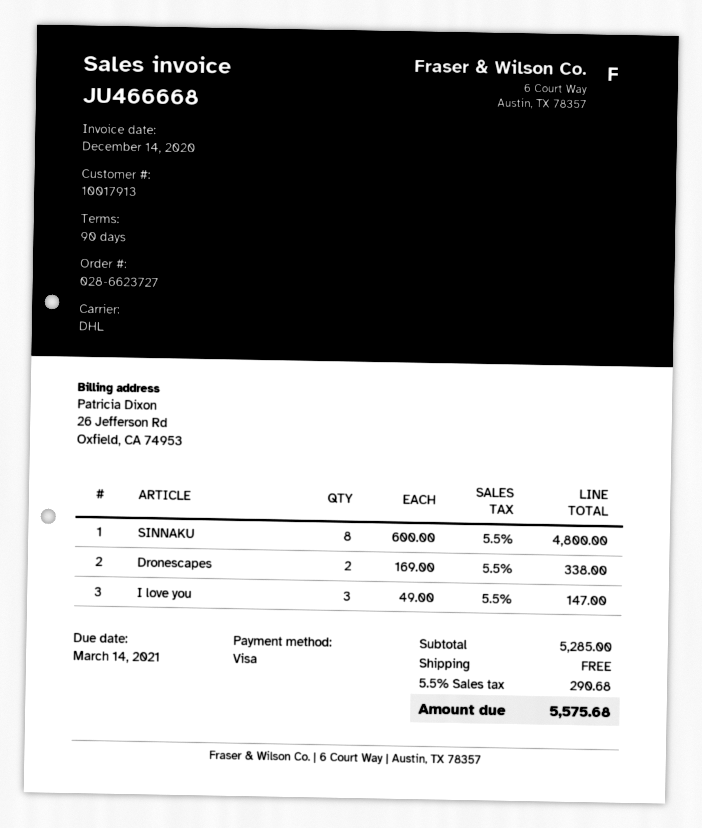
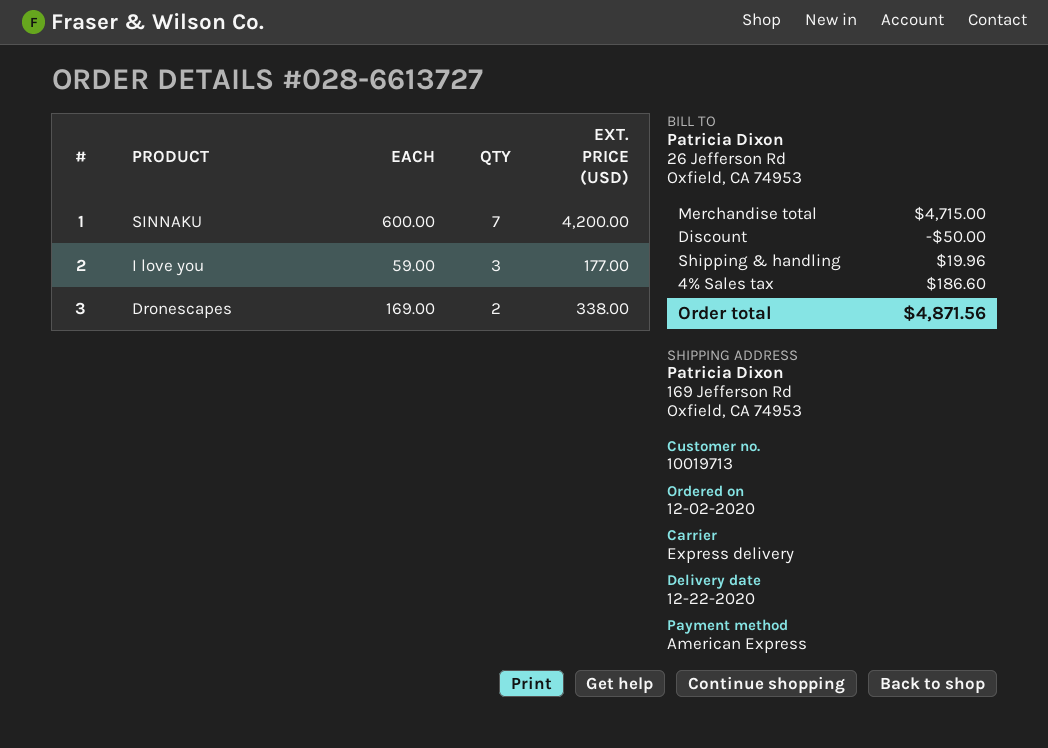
order number: 028-6623727 -> 028-6613727
customer number: 10017913 -> 10019713
payment method: Visa -> American Express
shipping method: DHL -> express
SINNAKU: 8 x 600.00 = 4800.00 -> 7 x 600.00 = 4200.00
I love you: 3 x 49.00 = 147.00 -> 3 x 59.00 = 177.00
subtotal: 5285.00 -> 4715.00
discount: none -> 50.00
shipping: 0.00 -> 19.96
tax: 5.5% = 290.68 -> 4% = 186.60
total: 5575.68 -> 4871.56

